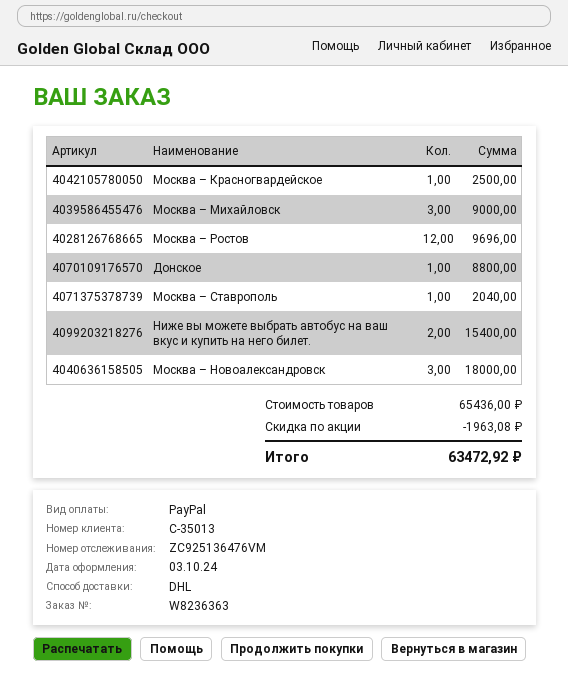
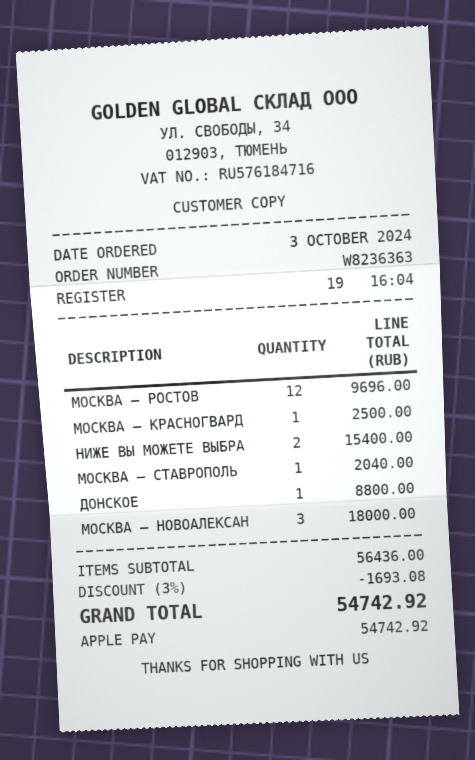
payment method: PayPal -> Apple Pay
Москва – Михайловск: 3 for 9000.00 -> none
subtotal: 65436.00 -> 56436.00
discount: 1963.08 -> 1693.08
total: 63472.92 -> 54742.92

